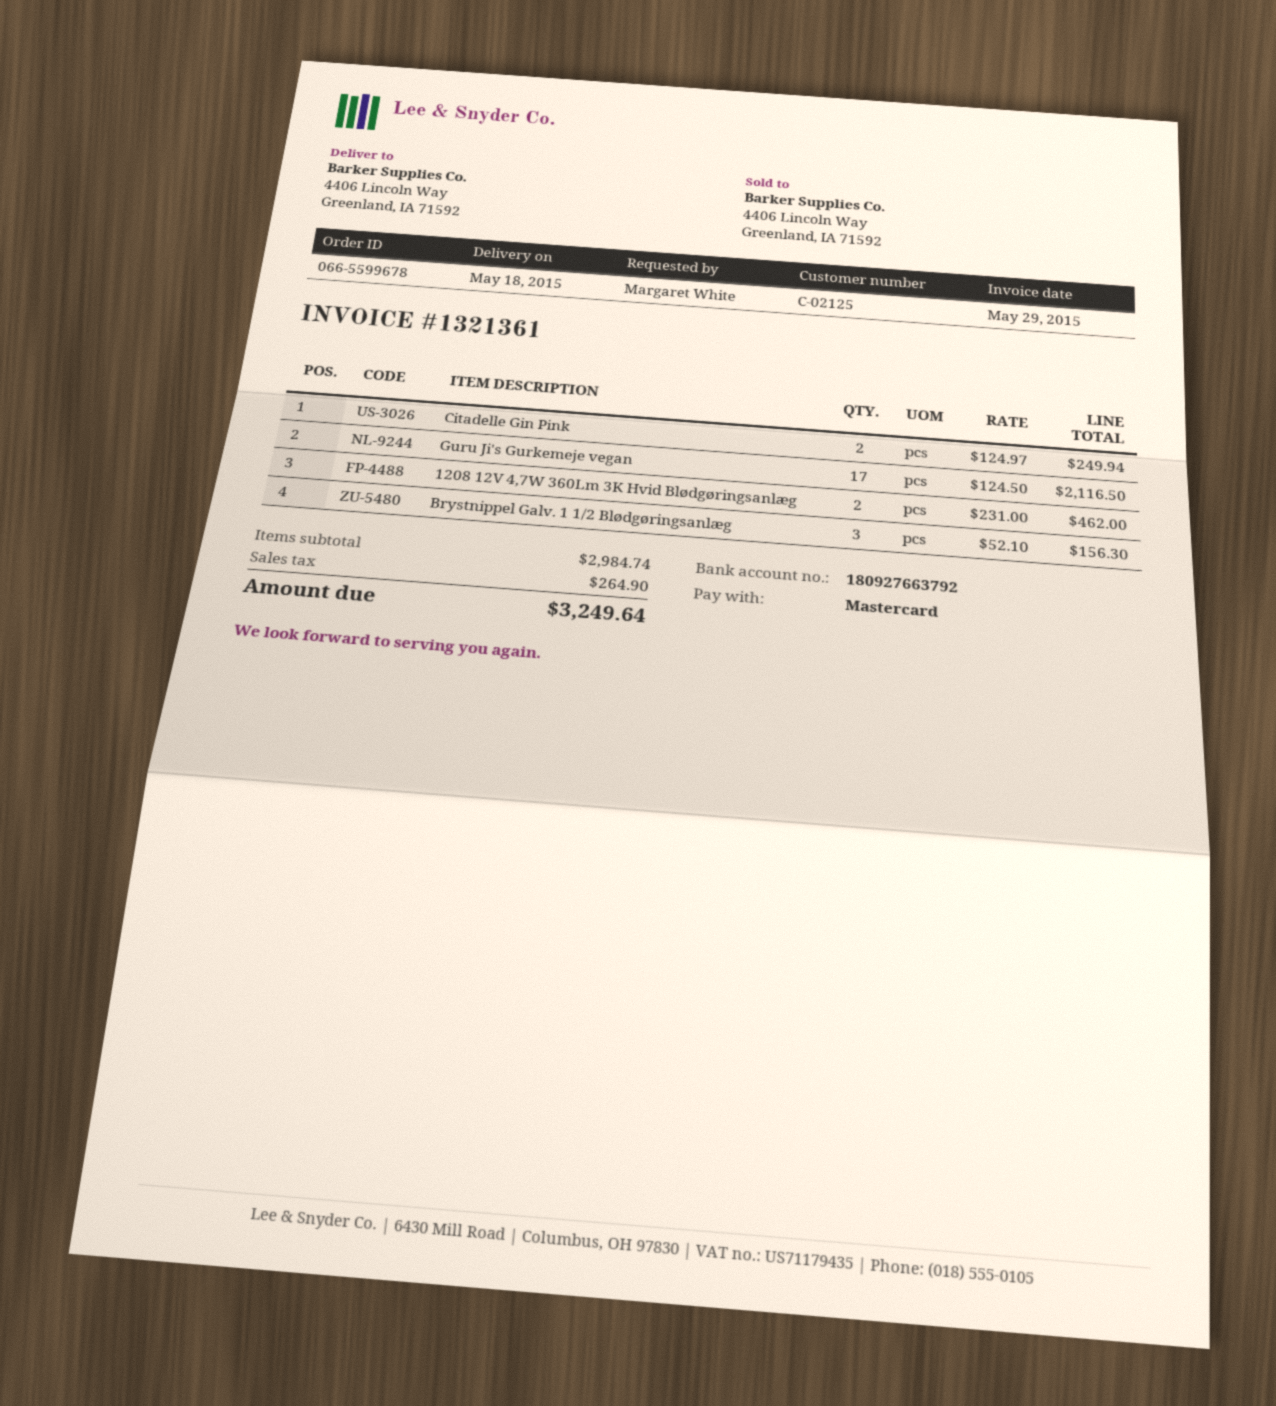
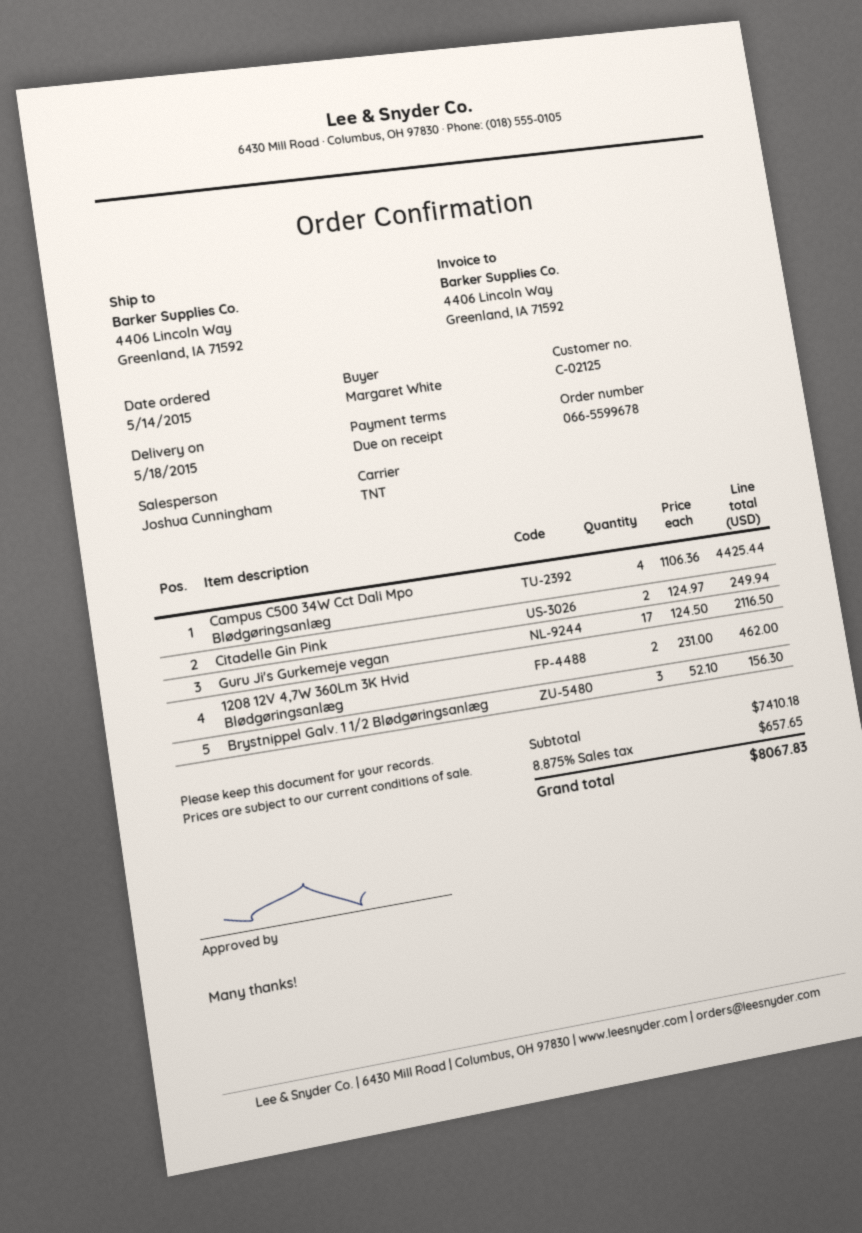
Campus C500 34W Cct Dali Mpo Blødgøringsanlæg: none -> 4 x 1106.36 = 4425.44
subtotal: 2984.74 -> 7410.18
tax: 264.90 -> 657.65
total: 3249.64 -> 8067.83

